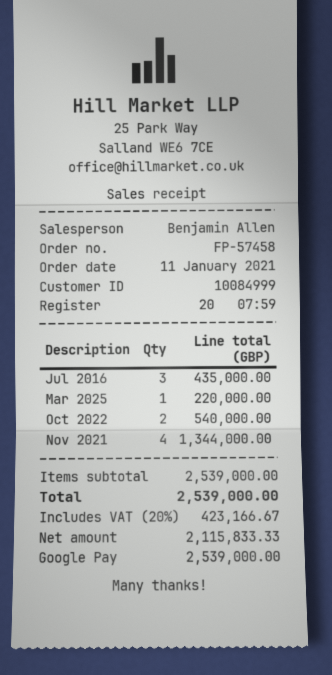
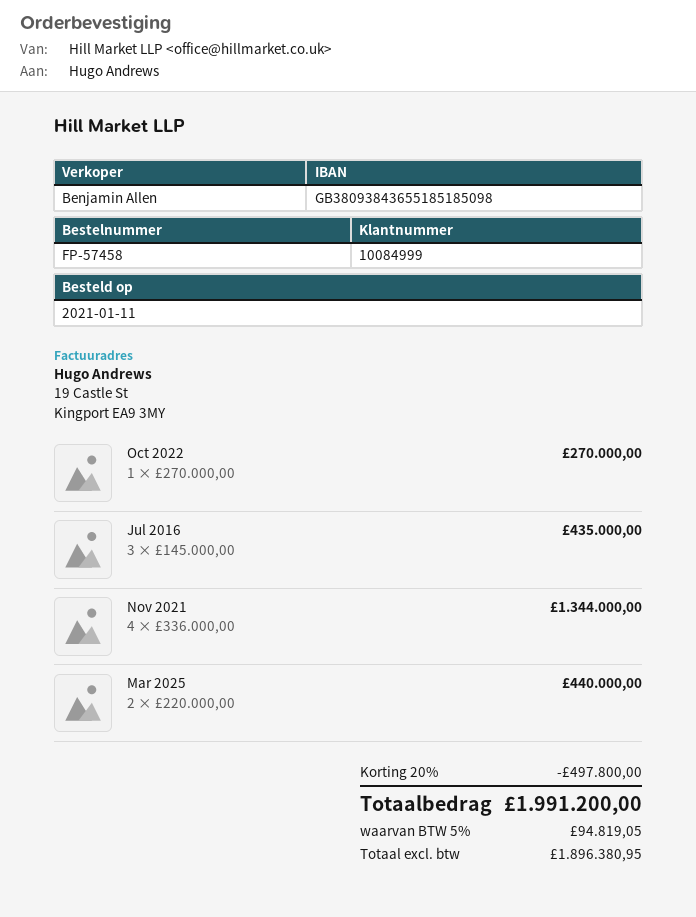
Mar 2025: 1 for 220000.00 -> 2 for 440000.00
Oct 2022: 2 for 540000.00 -> 1 for 270000.00
discount: none -> 20% = 497800.00
net: 2115833.33 -> 1896380.95
tax: 20% = 423166.67 -> 5% = 94819.05
total: 2539000.00 -> 1991200.00

